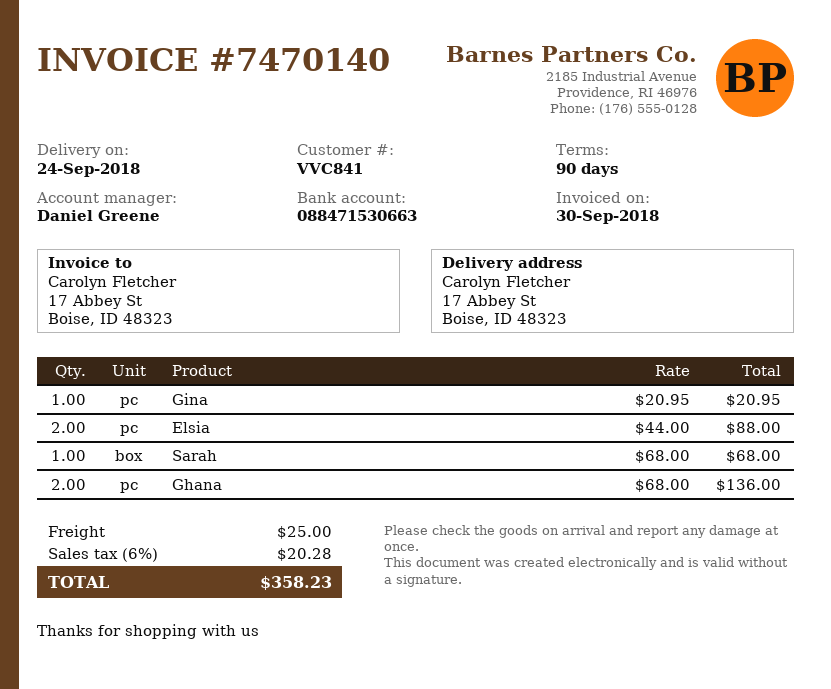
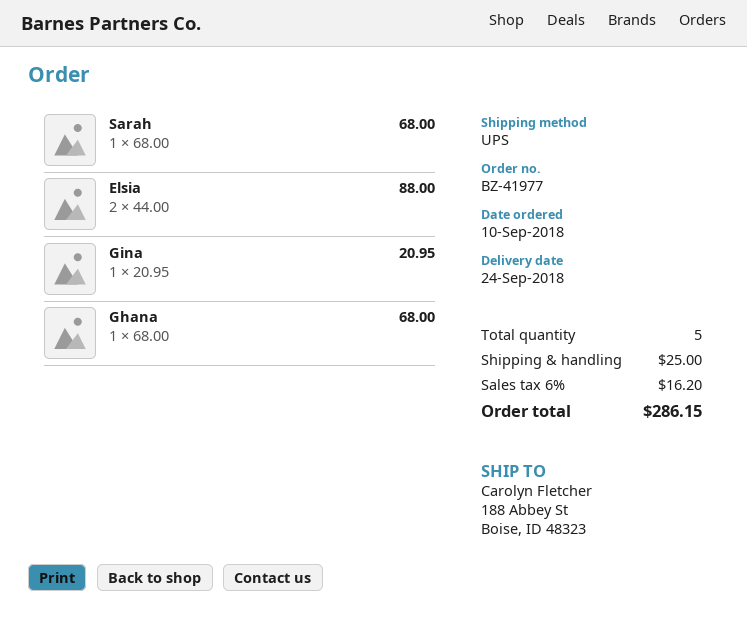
ship to: 17 Abbey St, Boise, ID 48323 -> 188 Abbey St, Boise, ID 48323
Ghana: 2 x 68.00 = 136.00 -> 1 x 68.00 = 68.00
tax: 6% = 20.28 -> 6% = 16.20
total: 358.23 -> 286.15

